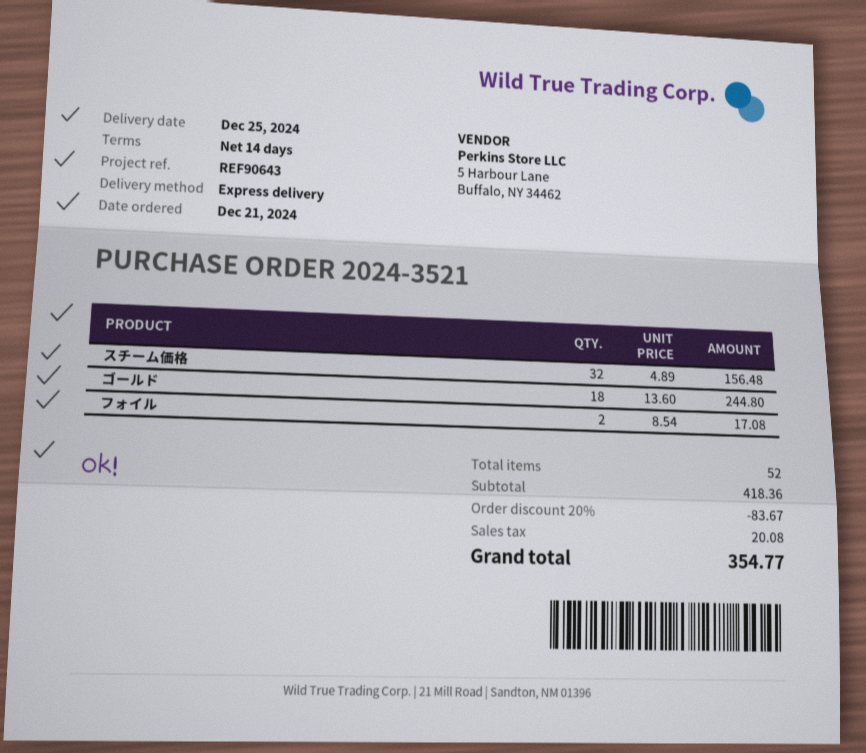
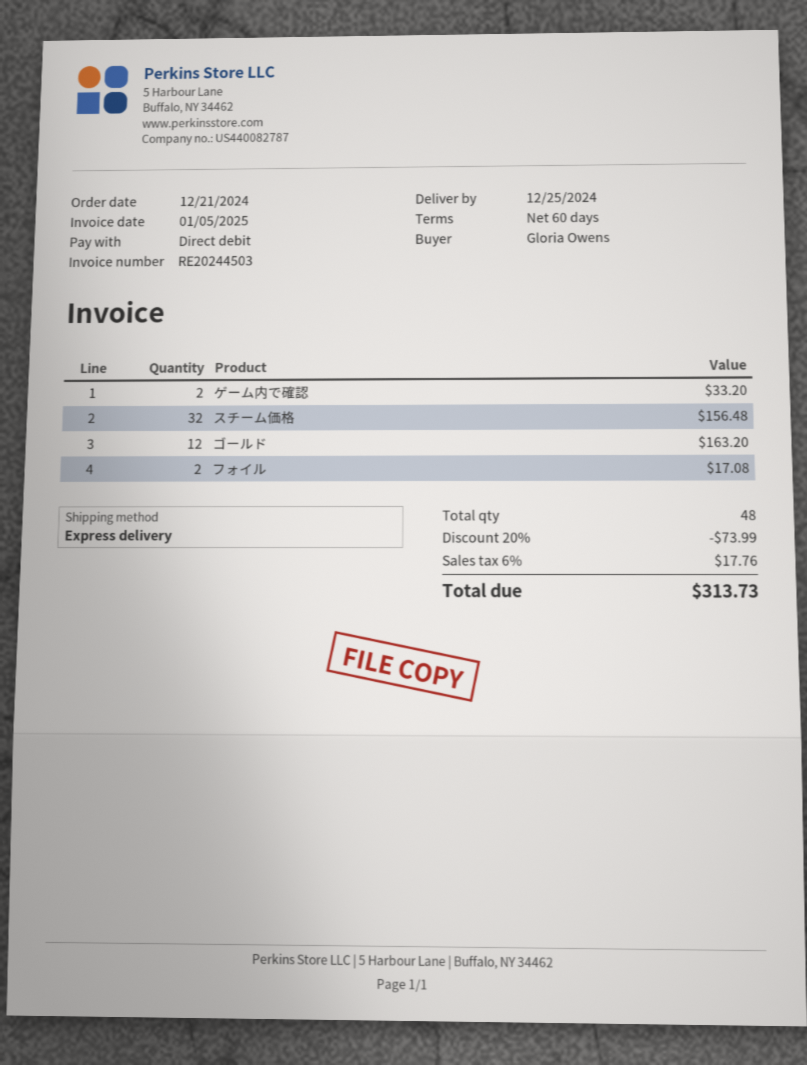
payment terms: 14 days -> 60 days
ゴールド: 18 for 244.80 -> 12 for 163.20
ゲーム内で確認: none -> 2 for 33.20
total quantity: 52 -> 48
discount: 20% = 83.67 -> 20% = 73.99
tax: 20.08 -> 17.76
total: 354.77 -> 313.73

